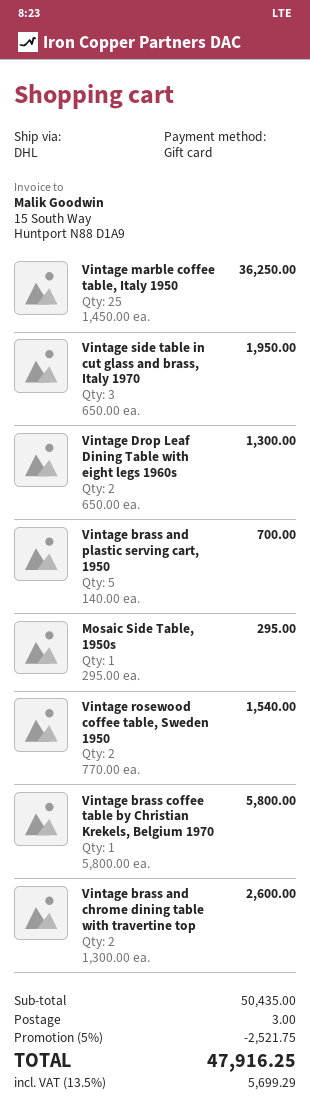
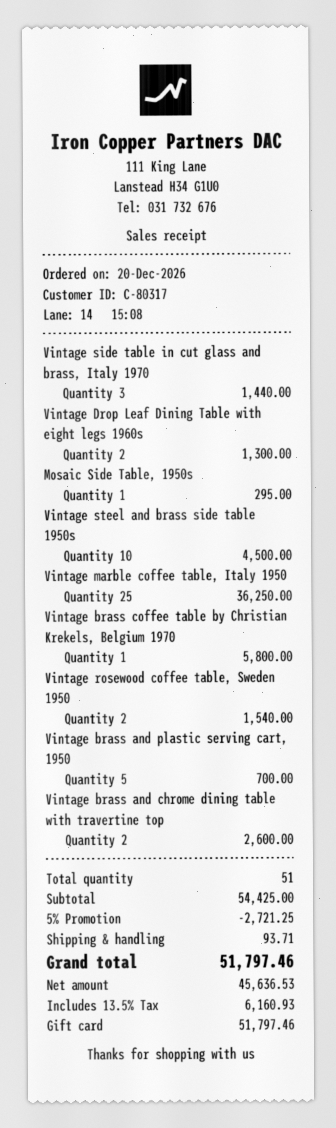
Vintage side table in cut glass and brass, Italy 1970: 3 for 1950.00 -> 3 for 1440.00
Vintage steel and brass side table 1950s: none -> 10 for 4500.00
subtotal: 50435.00 -> 54425.00
discount: 5% = 2521.75 -> 5% = 2721.25
shipping: 3.00 -> 93.71
tax: 13.5% = 5699.29 -> 13.5% = 6160.93
total: 47916.25 -> 51797.46

